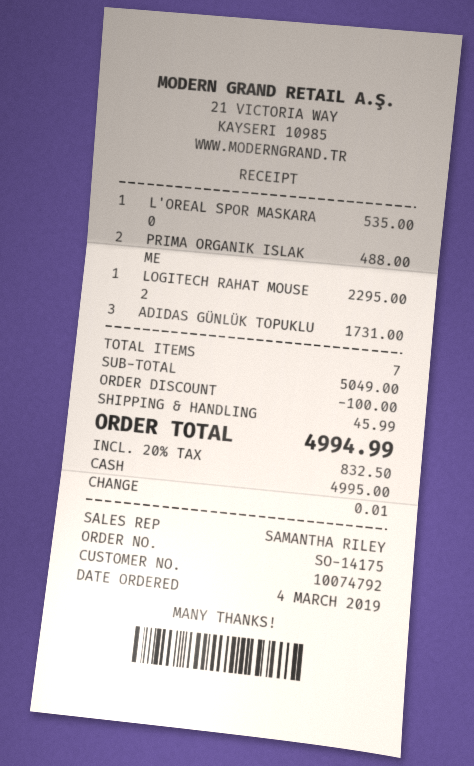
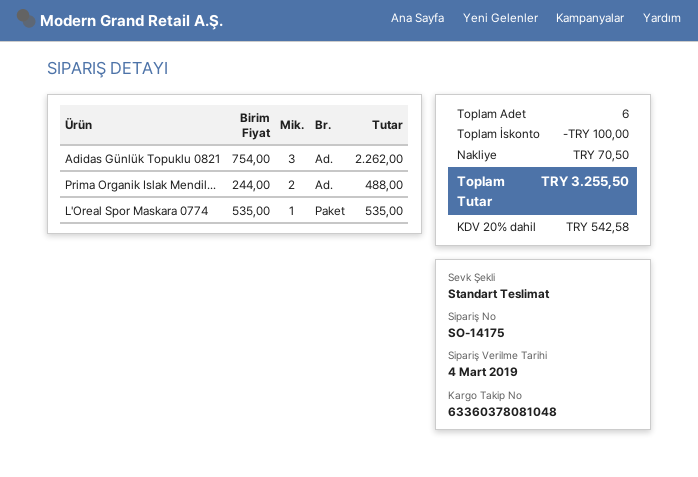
LOGITECH RAHAT MOUSE 2: 1 for 2295.00 -> none
ADIDAS GÜNLÜK TOPUKLU: 3 for 1731.00 -> 3 for 2262.00
total quantity: 7 -> 6
shipping: 45.99 -> 70.50
tax: 20% = 832.50 -> 20% = 542.58
total: 4994.99 -> 3255.50

